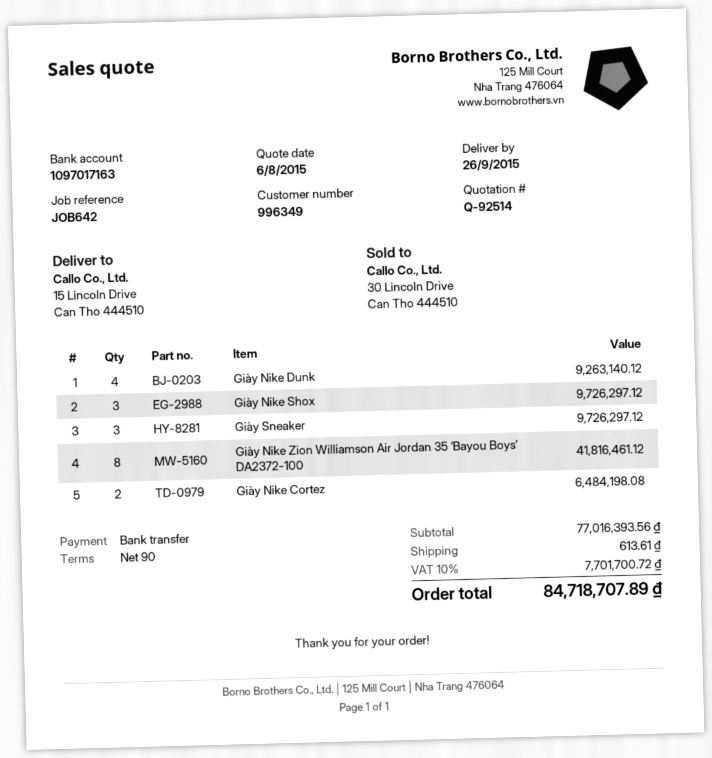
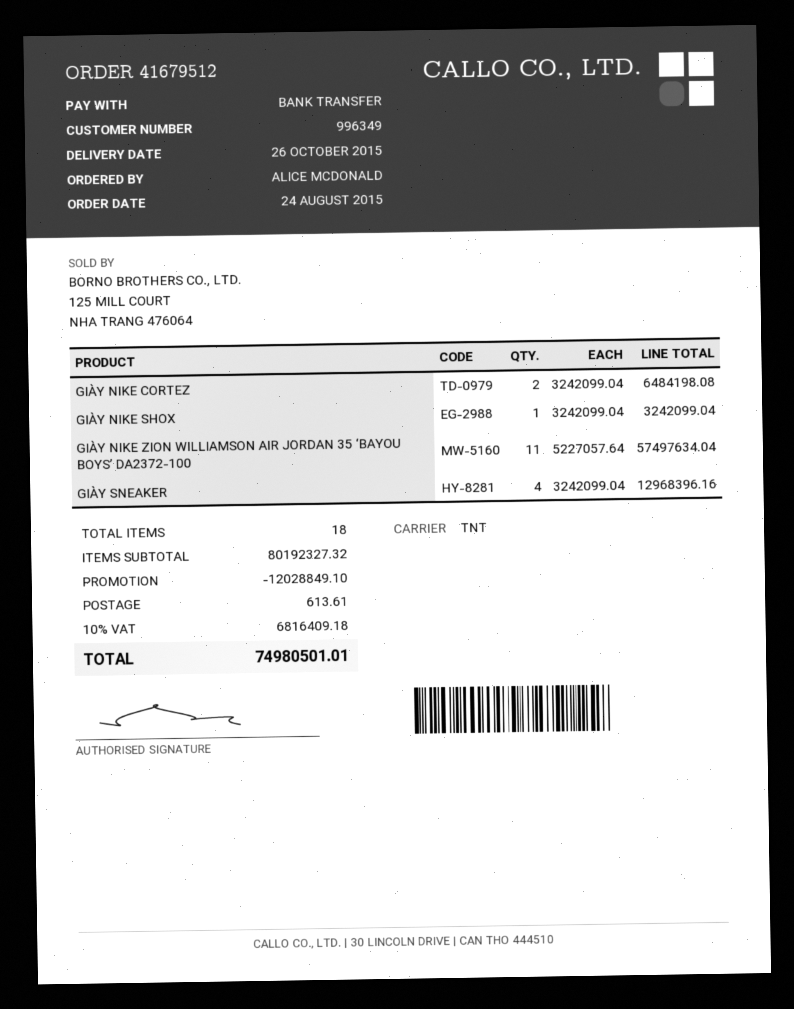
delivery date: 2015-09-26 -> 2015-10-26
Giày Nike Dunk: 4 for 9263140.12 -> none
Giày Nike Shox: 3 for 9726297.12 -> 1 for 3242099.04
Giày Sneaker: 3 for 9726297.12 -> 4 for 12968396.16
Giày Nike Zion Williamson Air Jordan 35 ‘Bayou Boys’ DA2372-100: 8 for 41816461.12 -> 11 for 57497634.04
subtotal: 77016393.56 -> 80192327.32
discount: none -> 12028849.10
tax: 10% = 7701700.72 -> 10% = 6816409.18
total: 84718707.89 -> 74980501.01

